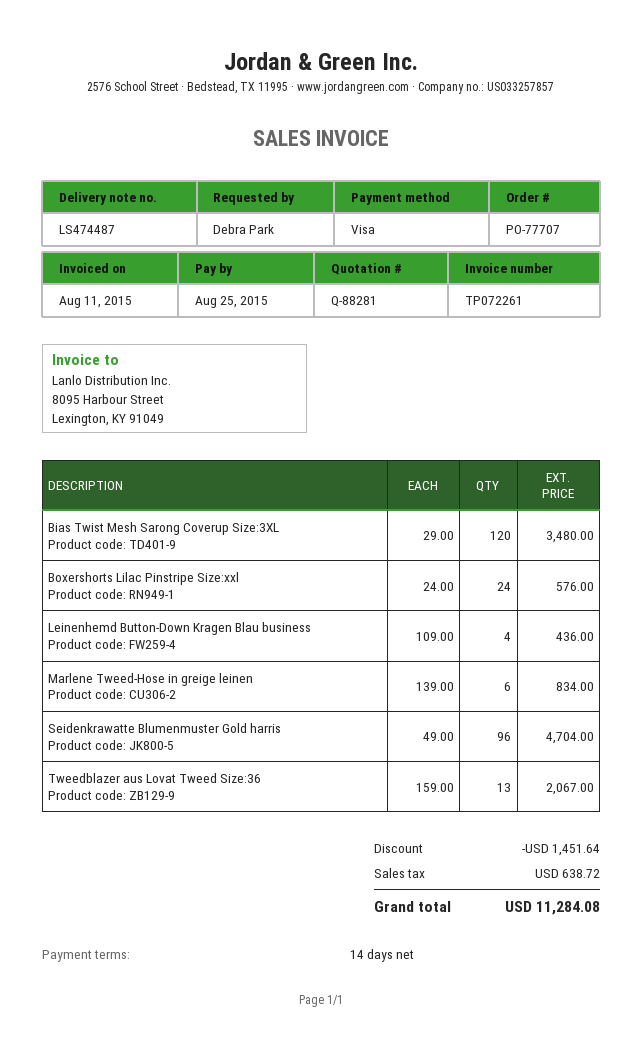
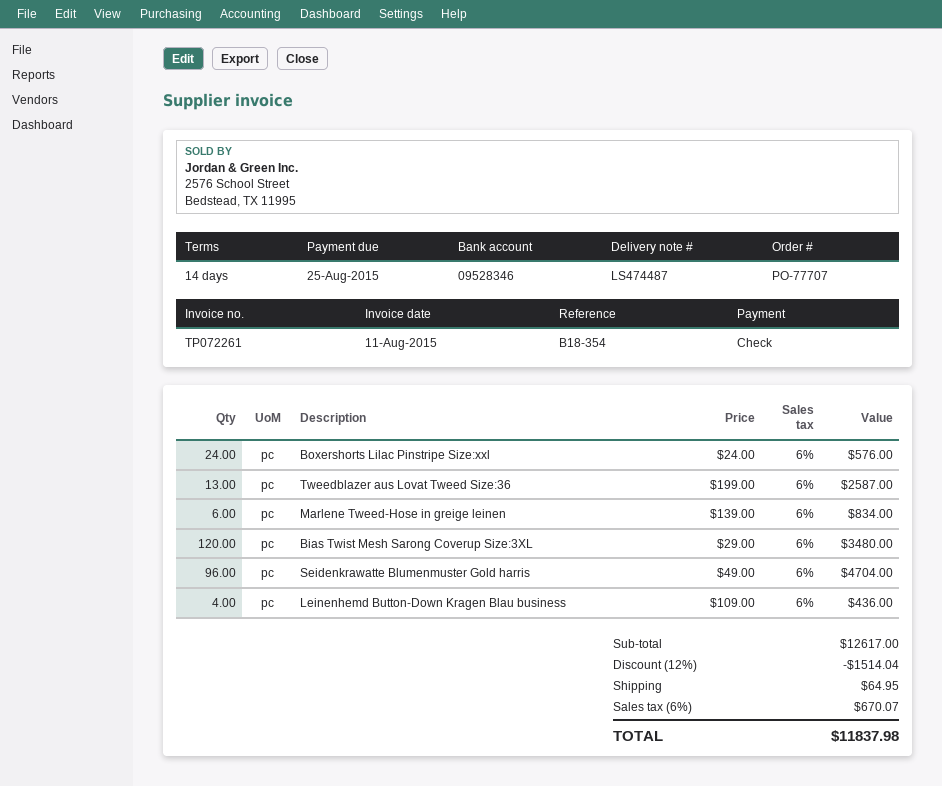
payment method: Visa -> cheque
Tweedblazer aus Lovat Tweed Size:36: 13 x 159.00 = 2067.00 -> 13 x 199.00 = 2587.00
discount: 1451.64 -> 1514.04
shipping: none -> 64.95
tax: 638.72 -> 670.07
total: 11284.08 -> 11837.98

